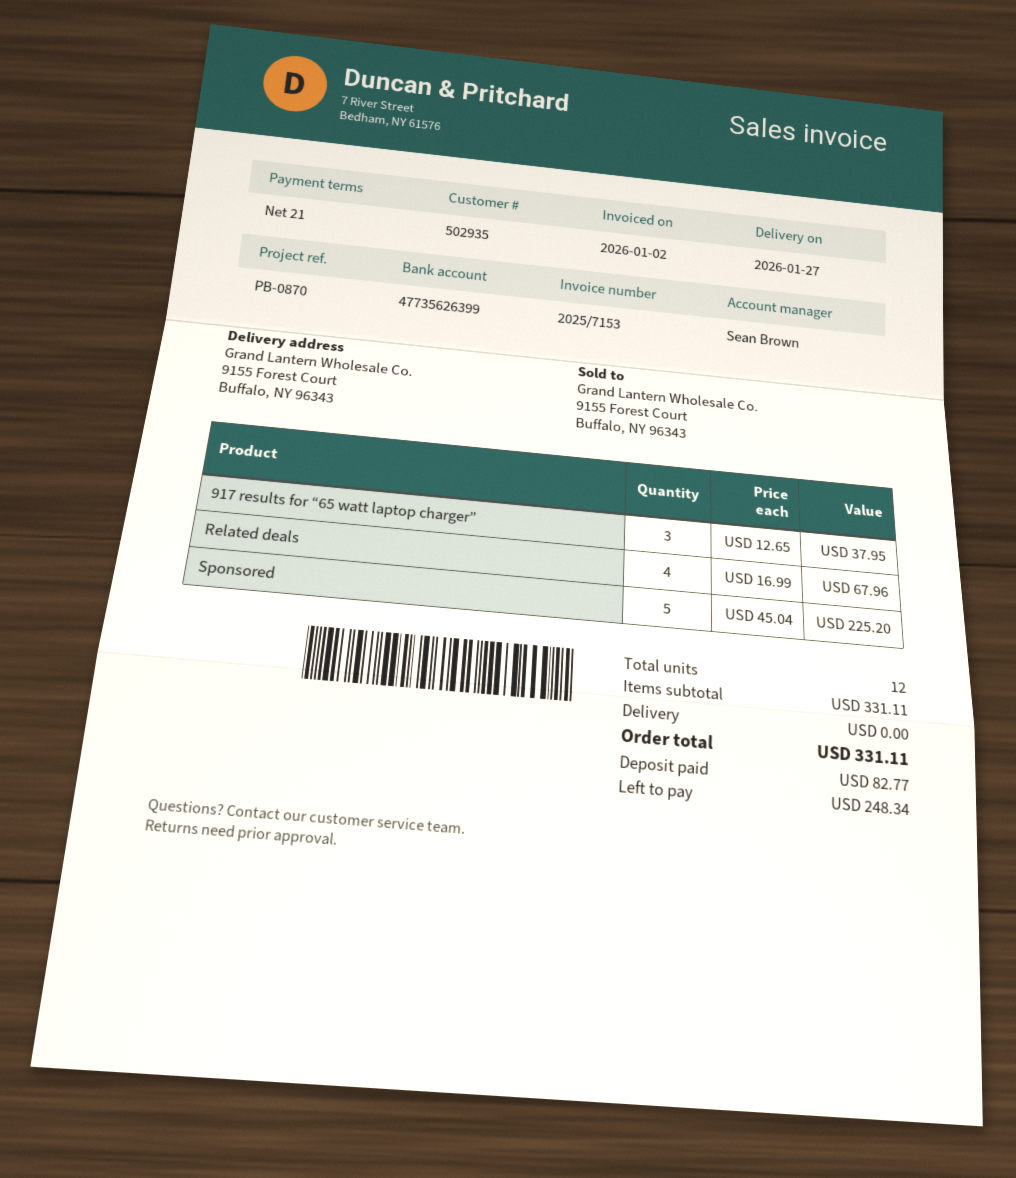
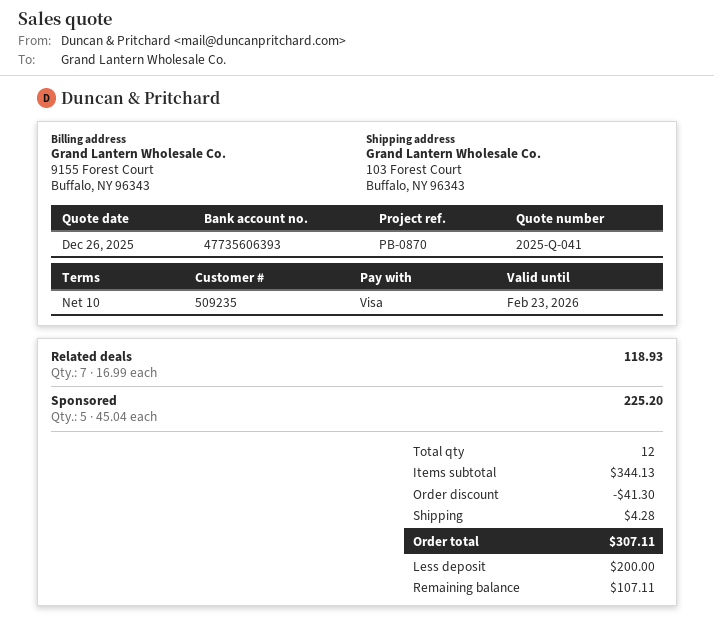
payment terms: 21 days -> 10 days
customer number: 502935 -> 509235
bank account: 47735626399 -> 47735606393
ship to: 9155 Forest Court, Buffalo, NY 96343 -> 103 Forest Court, Buffalo, NY 96343
917 results for “65 watt laptop charger”: 3 x 12.65 = 37.95 -> none
Related deals: 4 x 16.99 = 67.96 -> 7 x 16.99 = 118.93
subtotal: 331.11 -> 344.13
discount: none -> 41.30
shipping: 0.00 -> 4.28
total: 331.11 -> 307.11
deposit: 82.77 -> 200.00
balance: 248.34 -> 107.11

